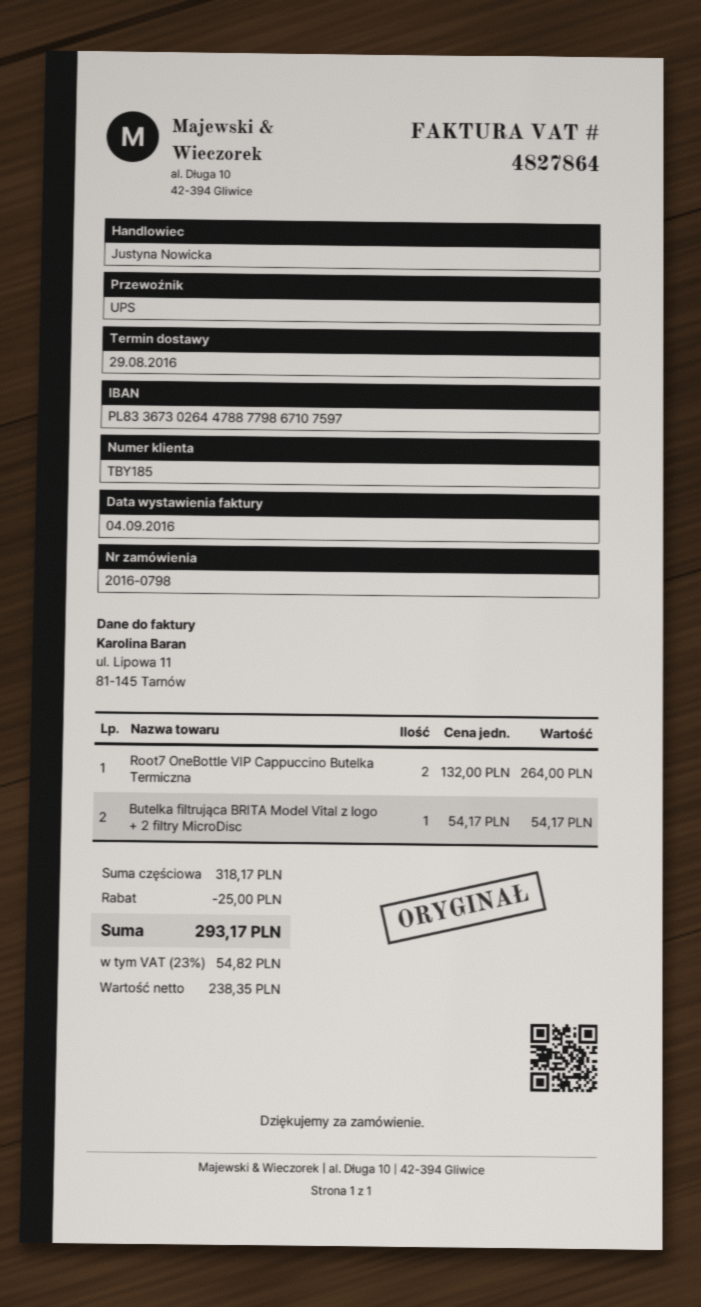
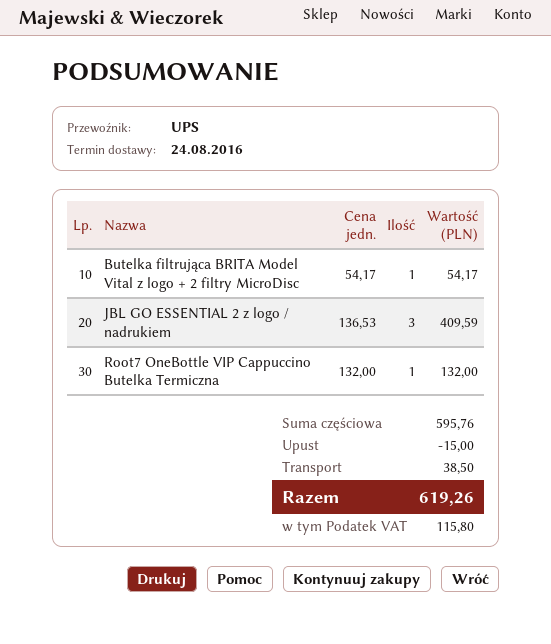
delivery date: 2016-08-29 -> 2016-08-24
Root7 OneBottle VIP Cappuccino Butelka Termiczna: 2 x 132.00 = 264.00 -> 1 x 132.00 = 132.00
JBL GO ESSENTIAL 2 z logo / nadrukiem: none -> 3 x 136.53 = 409.59
subtotal: 318.17 -> 595.76
discount: 25.00 -> 15.00
shipping: none -> 38.50
tax: 54.82 -> 115.80
total: 293.17 -> 619.26

